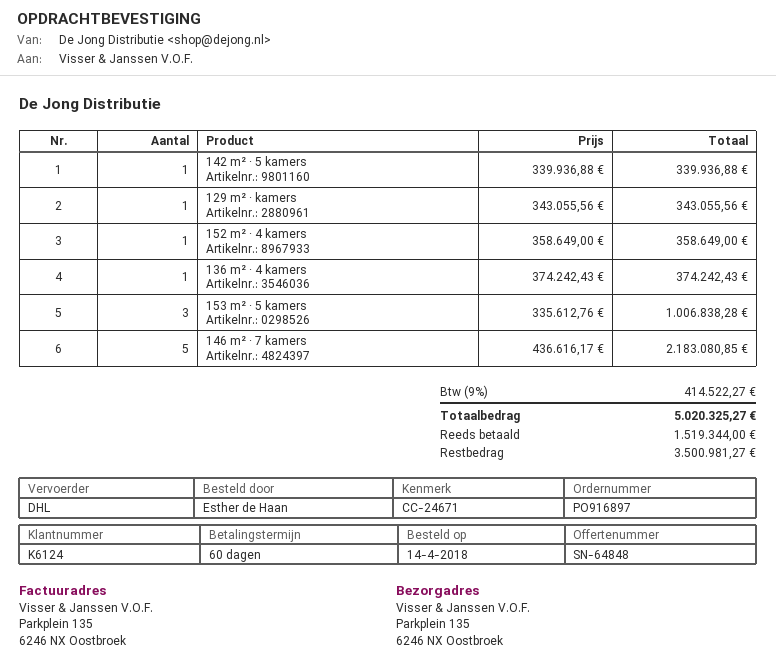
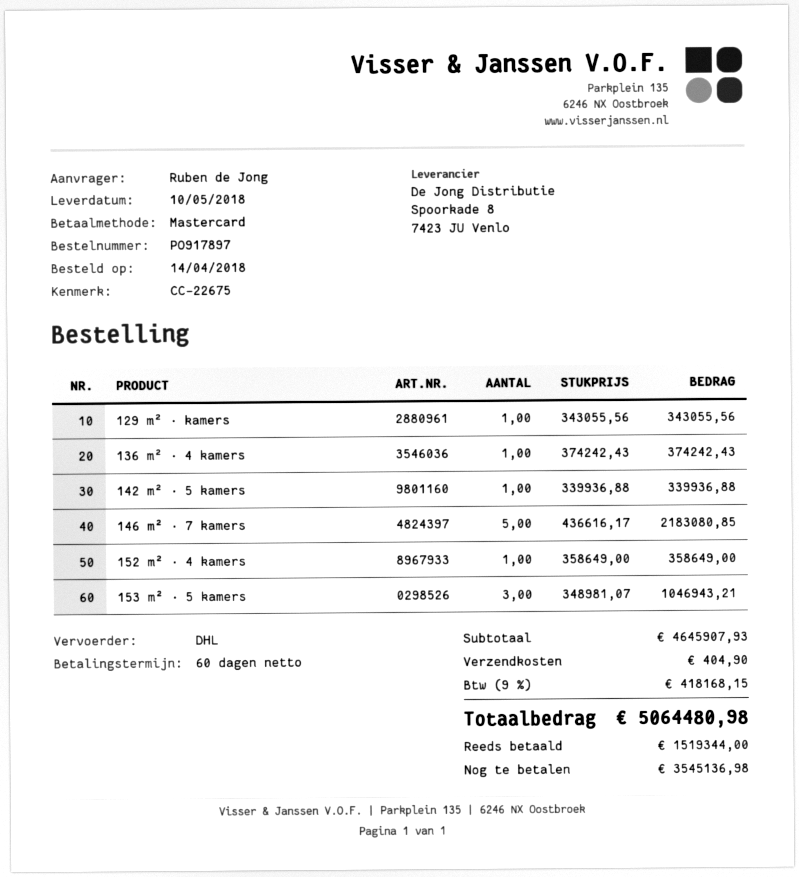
order number: PO916897 -> PO917897
reference: CC-24671 -> CC-22675
ordered by: Esther de Haan -> Ruben de Jong
153 m² · 5 kamers: 3 x 335612.76 = 1006838.28 -> 3 x 348981.07 = 1046943.21
shipping: none -> 404.90
tax: 9% = 414522.27 -> 9% = 418168.15
total: 5020325.27 -> 5064480.98
balance: 3500981.27 -> 3545136.98

